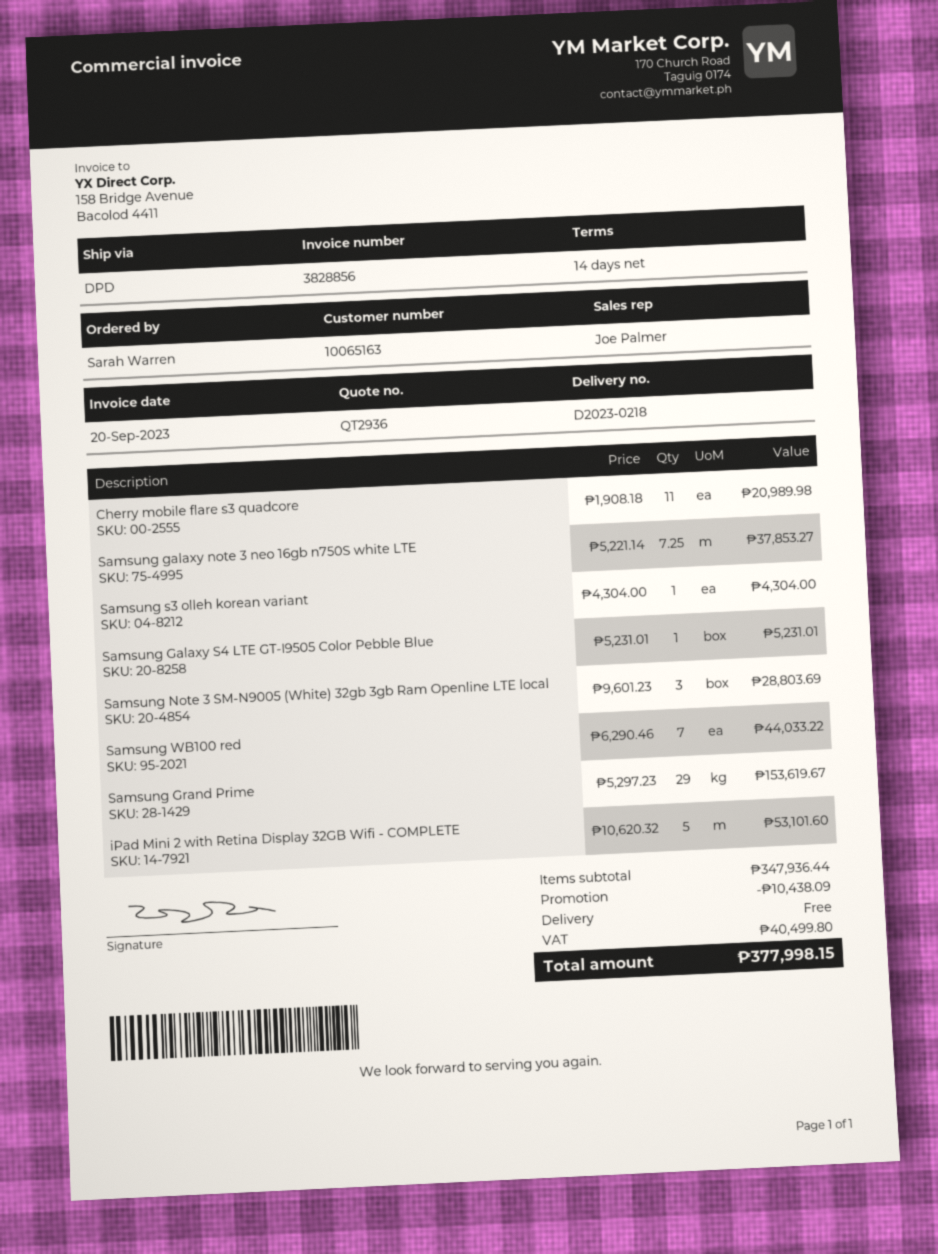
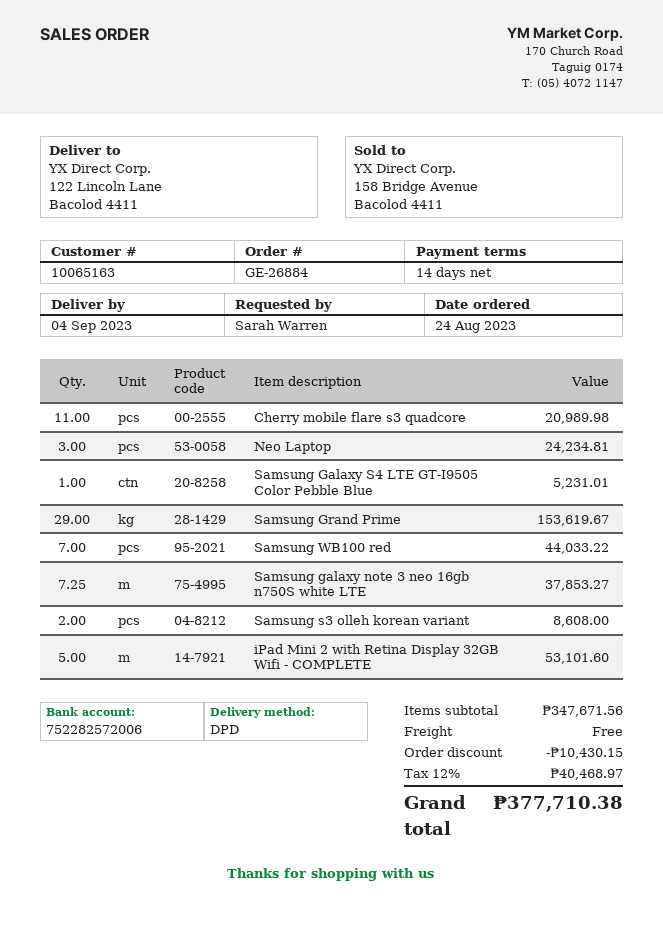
Samsung s3 olleh korean variant: 1 for 4304.00 -> 2 for 8608.00
Samsung Note 3 SM-N9005 (White) 32gb 3gb Ram Openline LTE local: 3 for 28803.69 -> none
Neo Laptop: none -> 3 for 24234.81
subtotal: 347936.44 -> 347671.56
discount: 10438.09 -> 10430.15
tax: 40499.80 -> 40468.97
total: 377998.15 -> 377710.38

